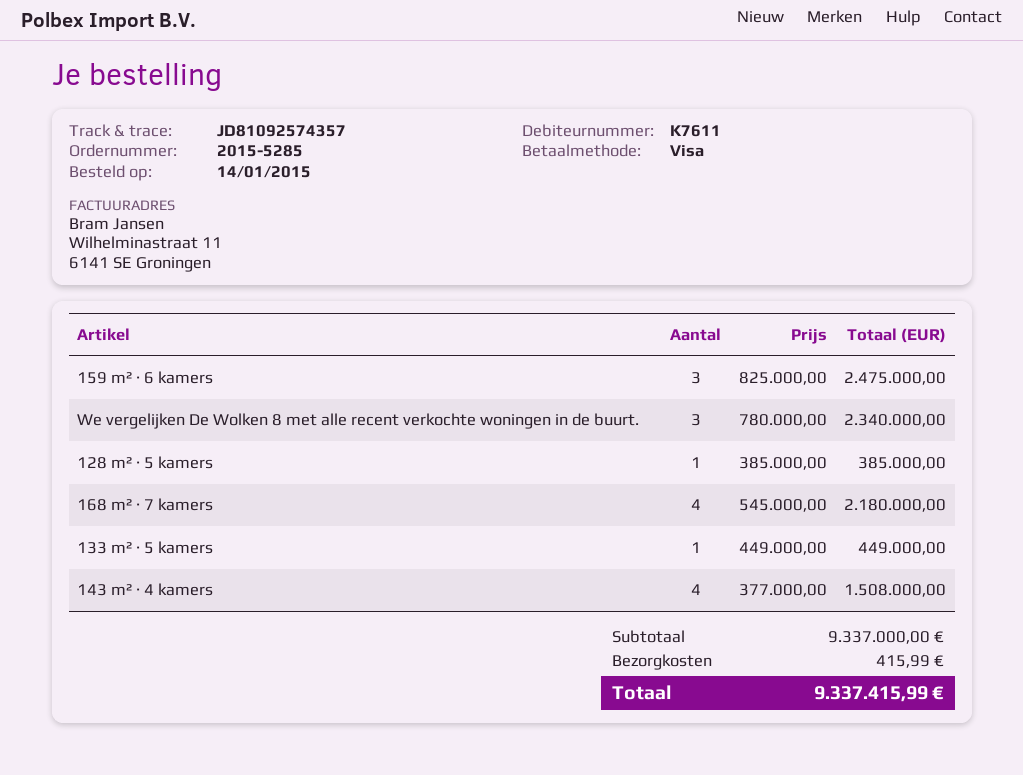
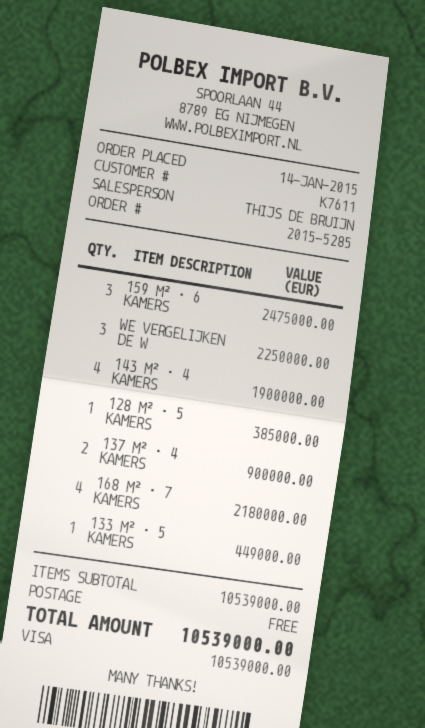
We vergelijken De Wolken 8 met alle recent verkochte woningen in de buurt.: 3 for 2340000.00 -> 3 for 2250000.00
143 m² · 4 kamers: 4 for 1508000.00 -> 4 for 1900000.00
137 M² · 4 KAMERS: none -> 2 for 900000.00
subtotal: 9337000.00 -> 10539000.00
shipping: 415.99 -> 0.00
total: 9337415.99 -> 10539000.00

